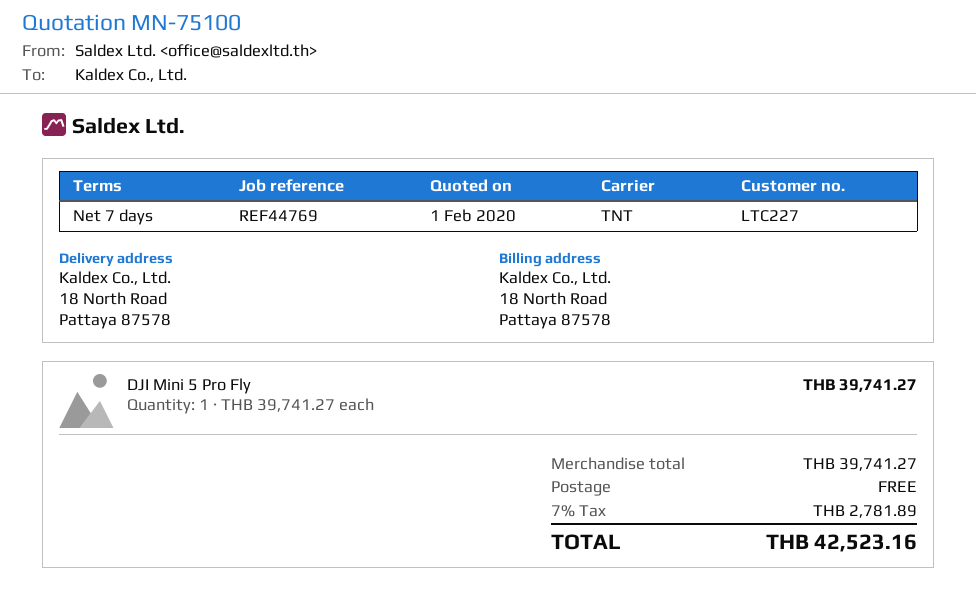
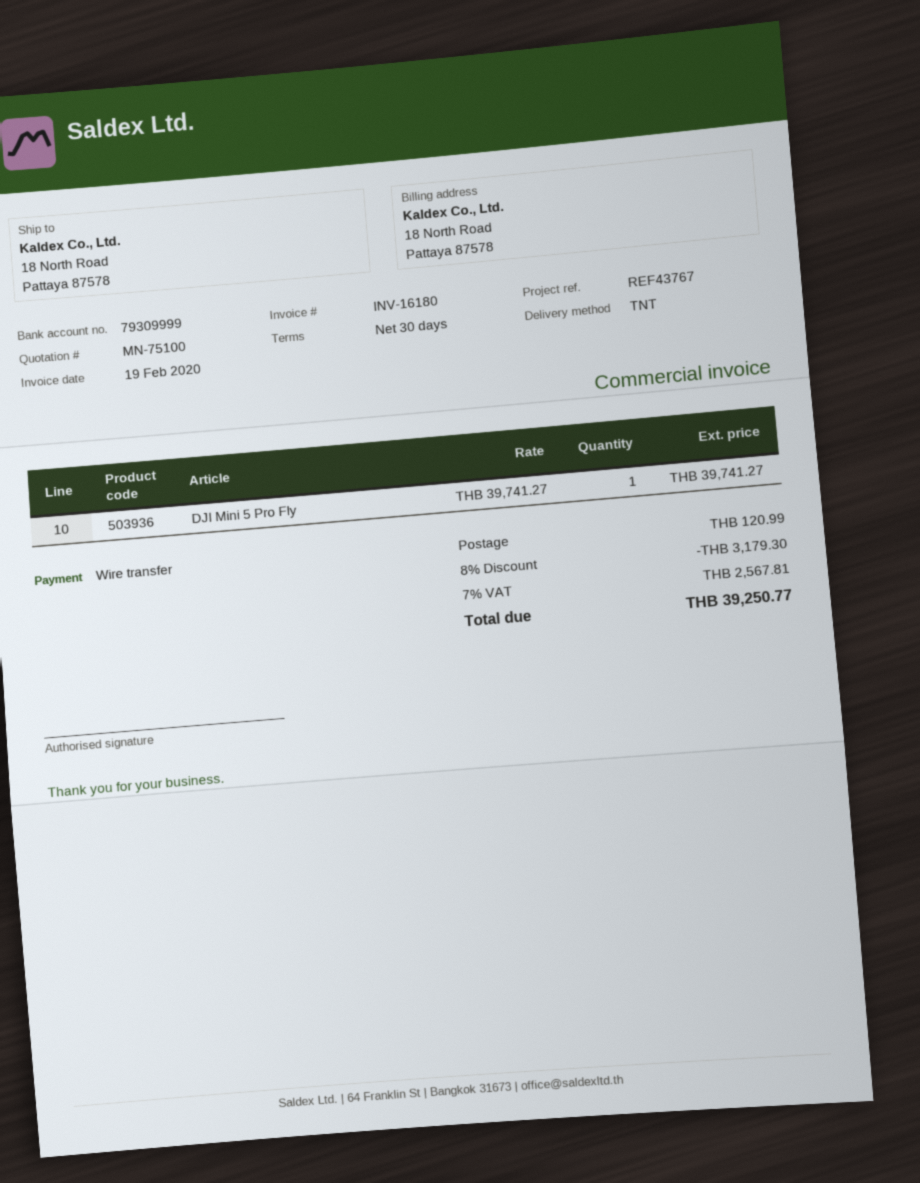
payment terms: 7 days -> 30 days
reference: REF44769 -> REF43767
discount: none -> 8% = 3179.30
shipping: 0.00 -> 120.99
tax: 7% = 2781.89 -> 7% = 2567.81
total: 42523.16 -> 39250.77

